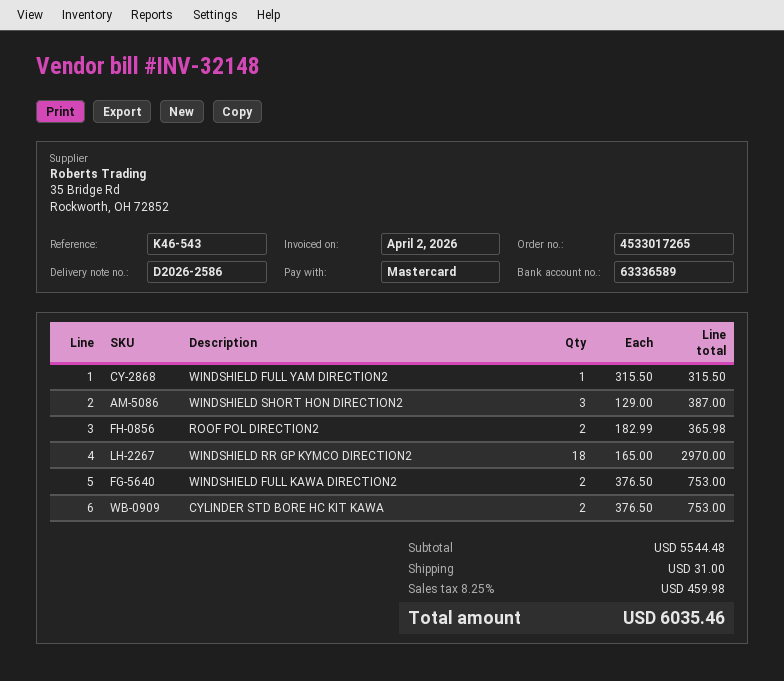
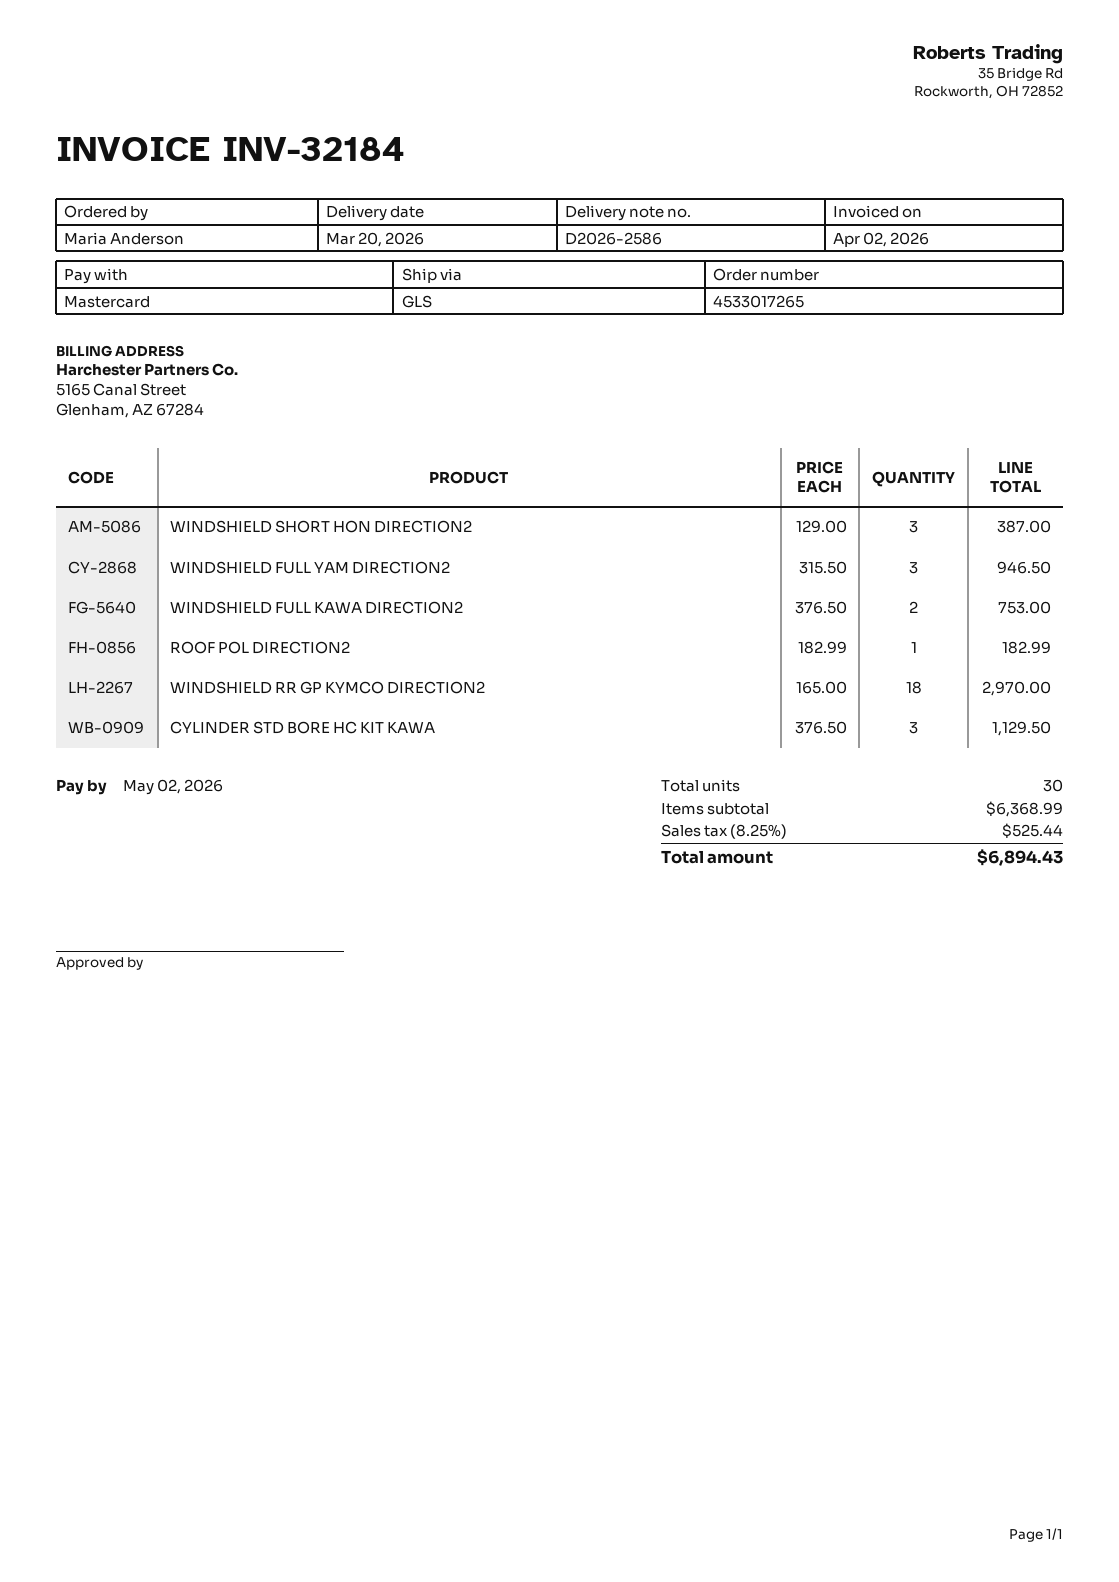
invoice number: INV-32148 -> INV-32184
WINDSHIELD FULL YAM DIRECTION2: 1 x 315.50 = 315.50 -> 3 x 315.50 = 946.50
ROOF POL DIRECTION2: 2 x 182.99 = 365.98 -> 1 x 182.99 = 182.99
CYLINDER STD BORE HC KIT KAWA: 2 x 376.50 = 753.00 -> 3 x 376.50 = 1129.50
subtotal: 5544.48 -> 6368.99
shipping: 31.00 -> none
tax: 8.25% = 459.98 -> 8.25% = 525.44
total: 6035.46 -> 6894.43

